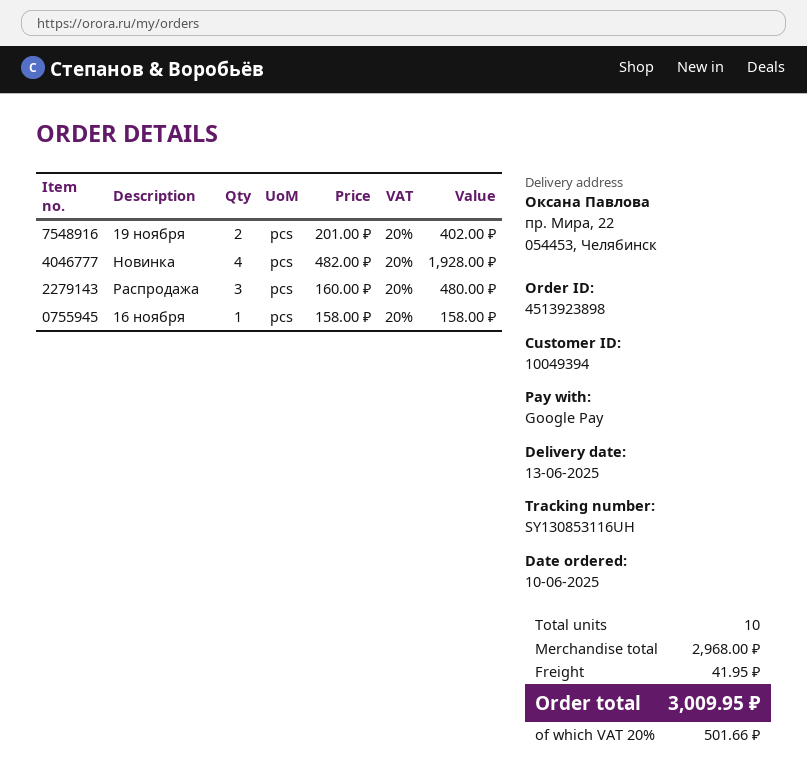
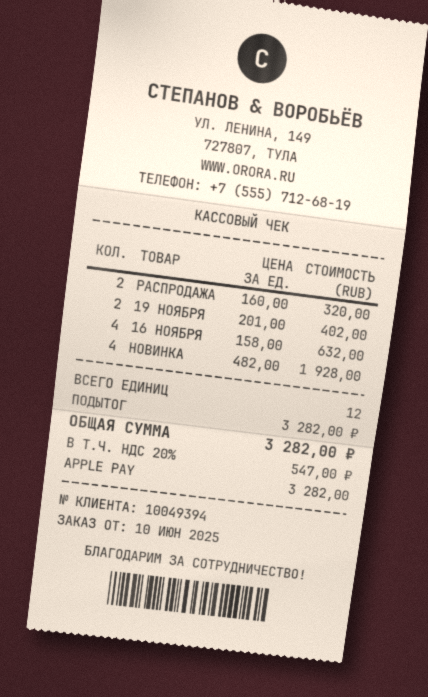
payment method: Google Pay -> Apple Pay
Распродажа: 3 x 160.00 = 480.00 -> 2 x 160.00 = 320.00
16 ноября: 1 x 158.00 = 158.00 -> 4 x 158.00 = 632.00
total quantity: 10 -> 12
subtotal: 2968.00 -> 3282.00
shipping: 41.95 -> none
tax: 20% = 501.66 -> 20% = 547.00
total: 3009.95 -> 3282.00

